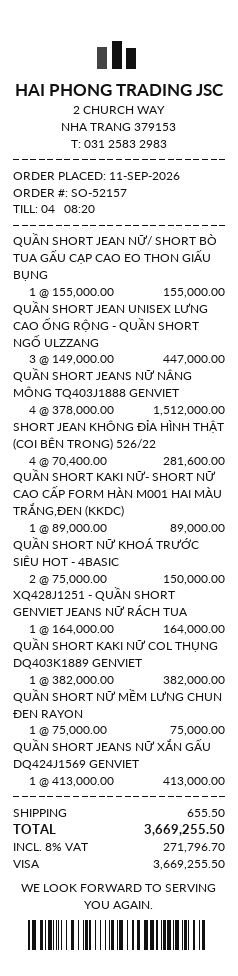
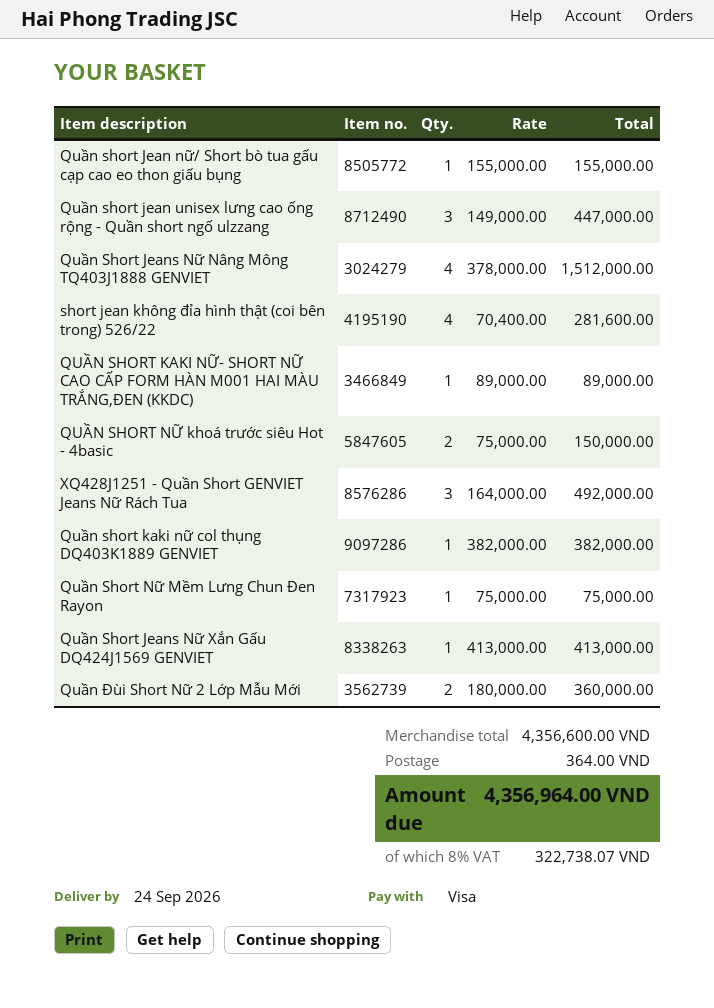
XQ428J1251 - QUẦN SHORT GENVIET JEANS NỮ RÁCH TUA: 1 x 164000.00 = 164000.00 -> 3 x 164000.00 = 492000.00
Quần Đùi Short Nữ 2 Lớp Mẫu Mới: none -> 2 x 180000.00 = 360000.00
shipping: 655.50 -> 364.00
tax: 8% = 271796.70 -> 8% = 322738.07
total: 3669255.50 -> 4356964.00

